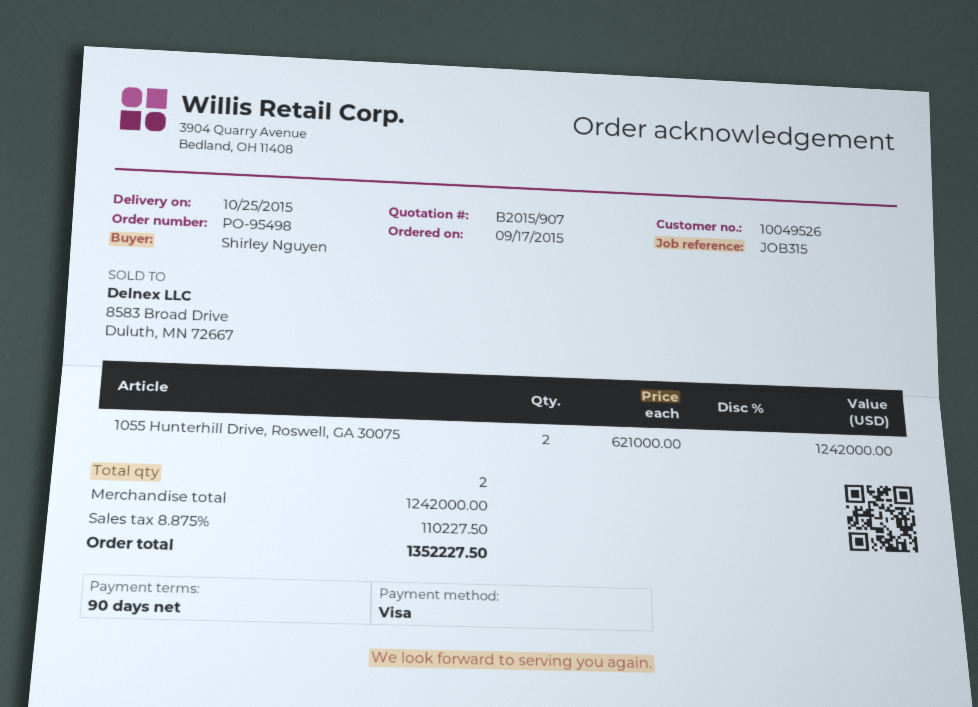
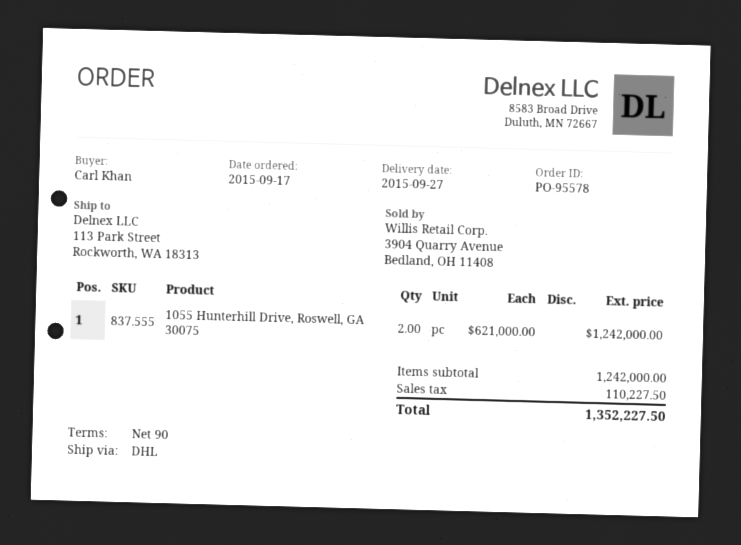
order number: PO-95498 -> PO-95578
delivery date: 2015-10-25 -> 2015-09-27
ordered by: Shirley Nguyen -> Carl Khan

